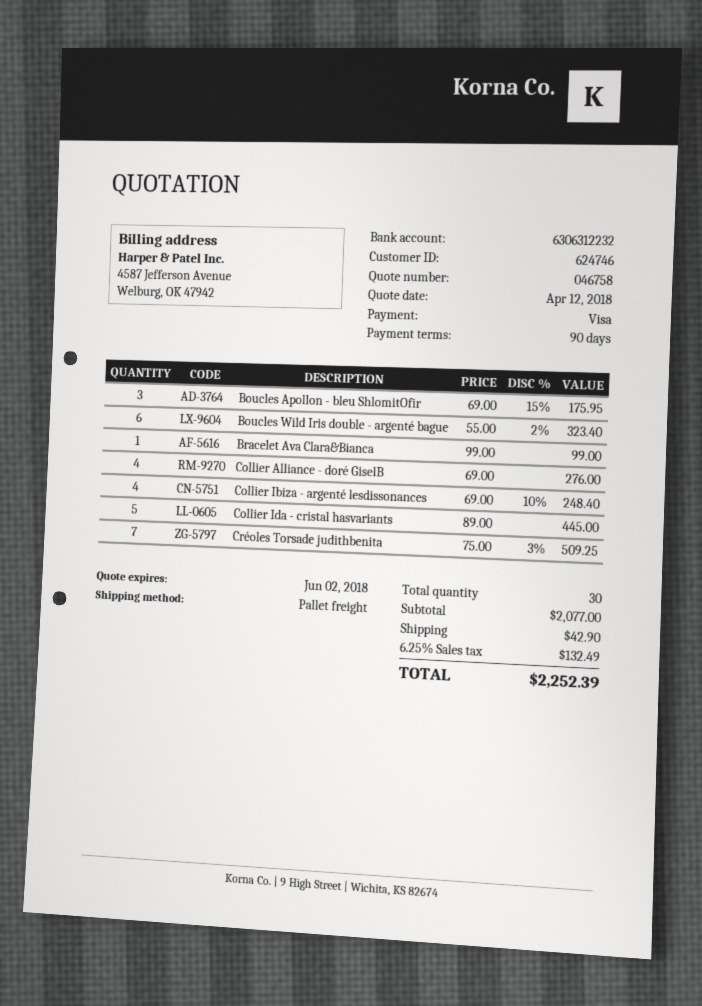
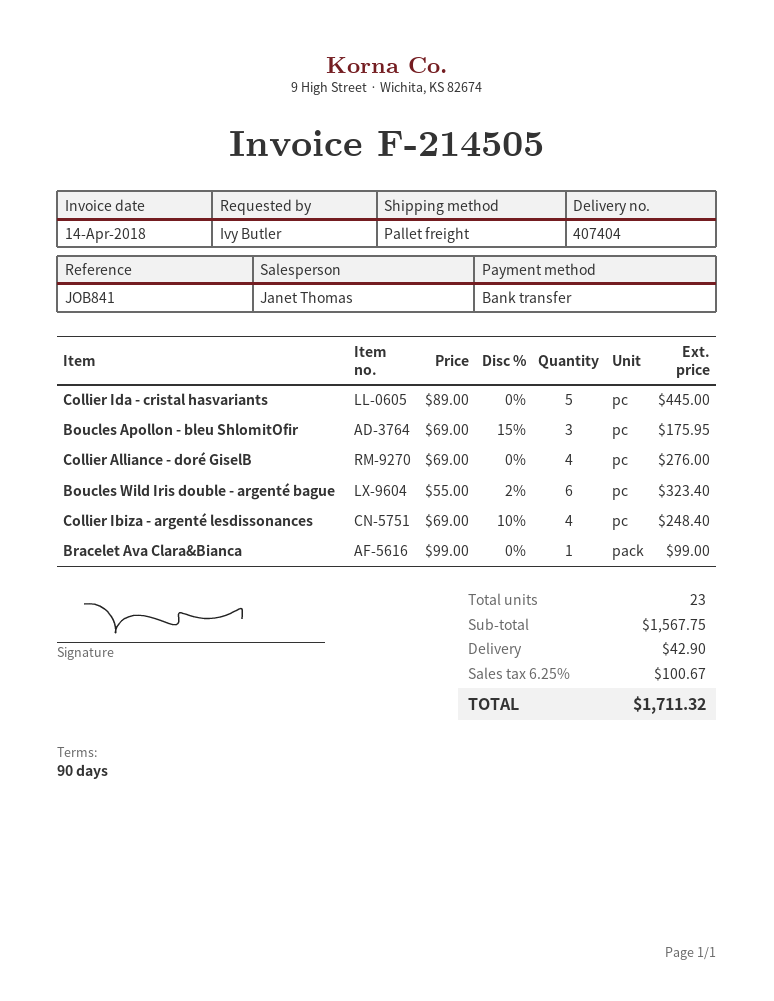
payment method: Visa -> bank transfer
Créoles Torsade judithbenita: 7 x 75.00 - 3% = 509.25 -> none
total quantity: 30 -> 23
subtotal: 2077.00 -> 1567.75
tax: 6.25% = 132.49 -> 6.25% = 100.67
total: 2252.39 -> 1711.32

